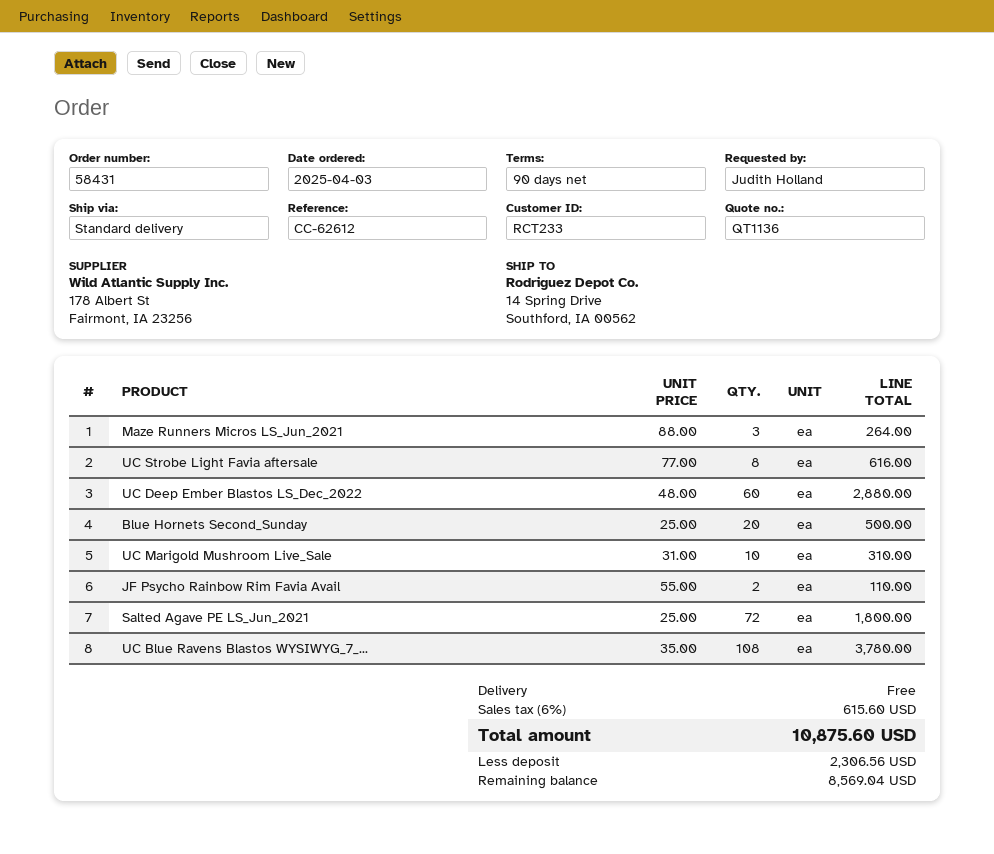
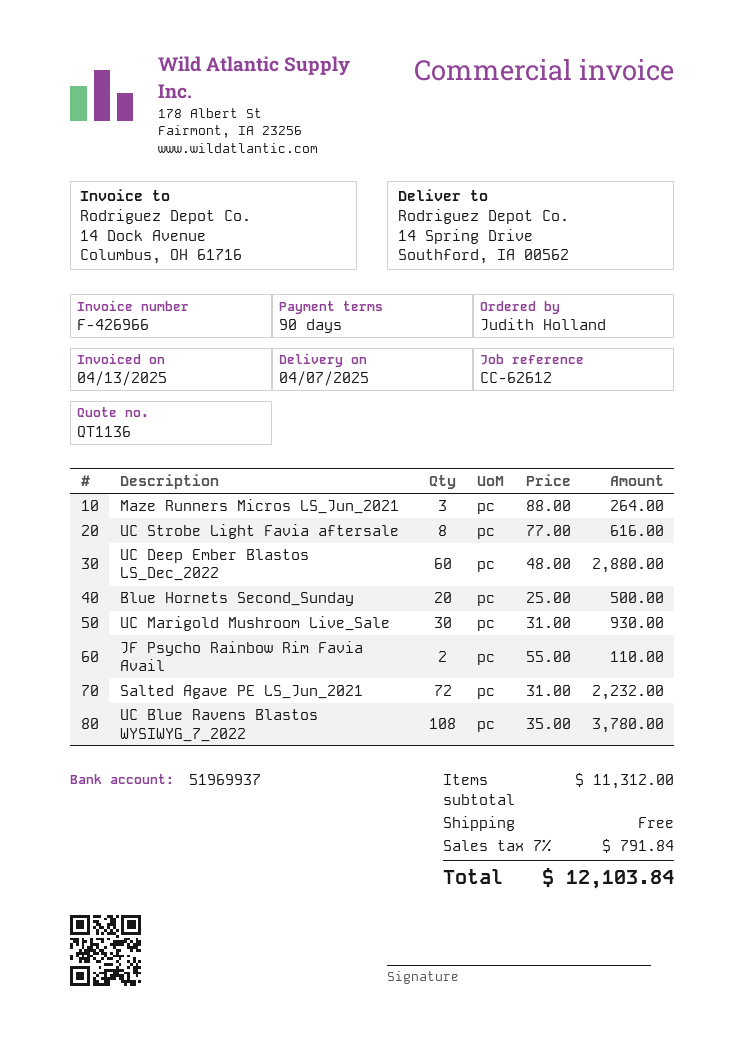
UC Marigold Mushroom Live_Sale: 10 x 31.00 = 310.00 -> 30 x 31.00 = 930.00
Salted Agave PE LS_Jun_2021: 72 x 25.00 = 1800.00 -> 72 x 31.00 = 2232.00
tax: 6% = 615.60 -> 7% = 791.84
total: 10875.60 -> 12103.84

